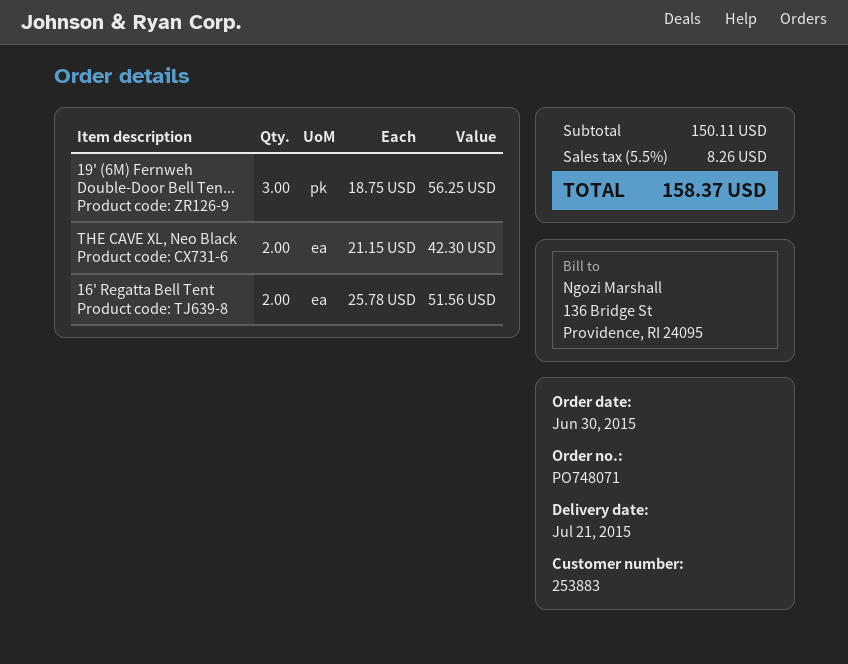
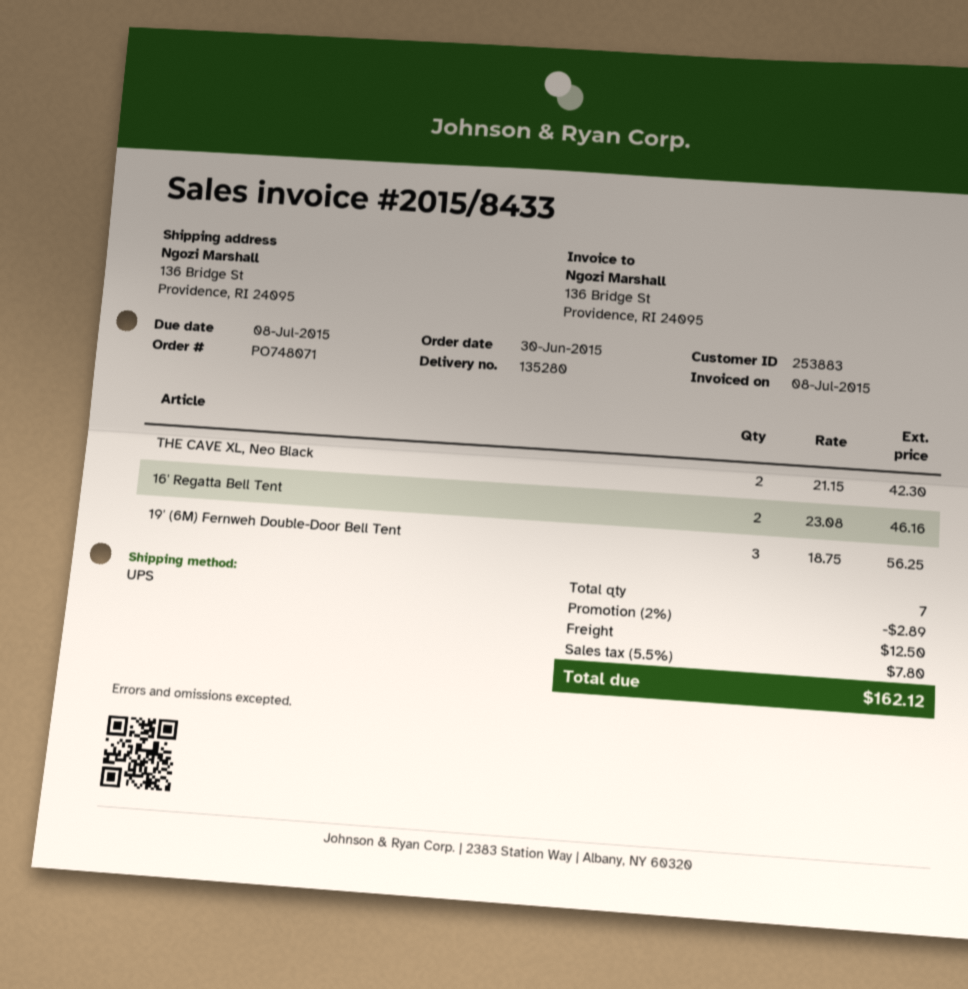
16' Regatta Bell Tent: 2 x 25.78 = 51.56 -> 2 x 23.08 = 46.16
discount: none -> 2% = 2.89
shipping: none -> 12.50
tax: 5.5% = 8.26 -> 5.5% = 7.80
total: 158.37 -> 162.12

